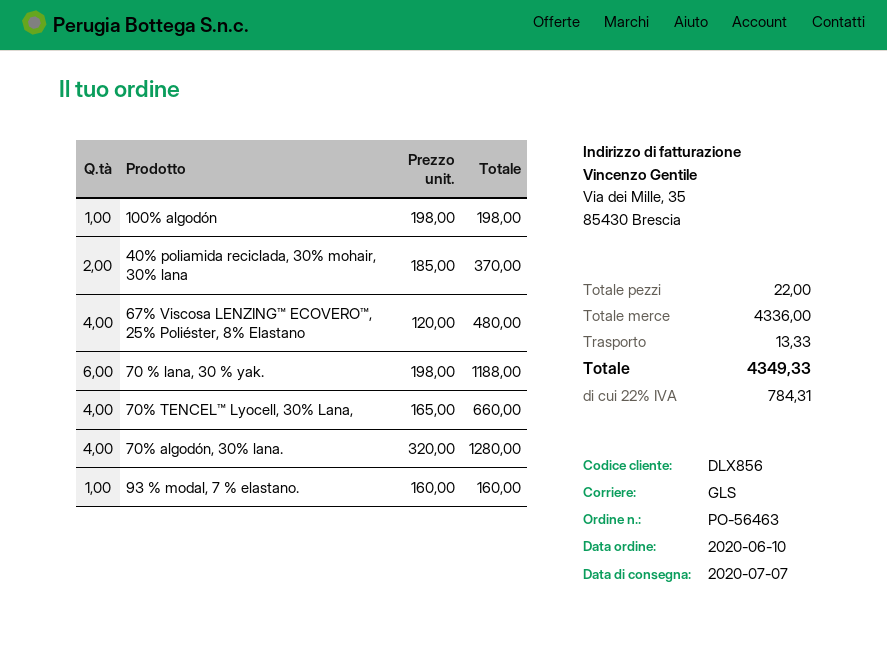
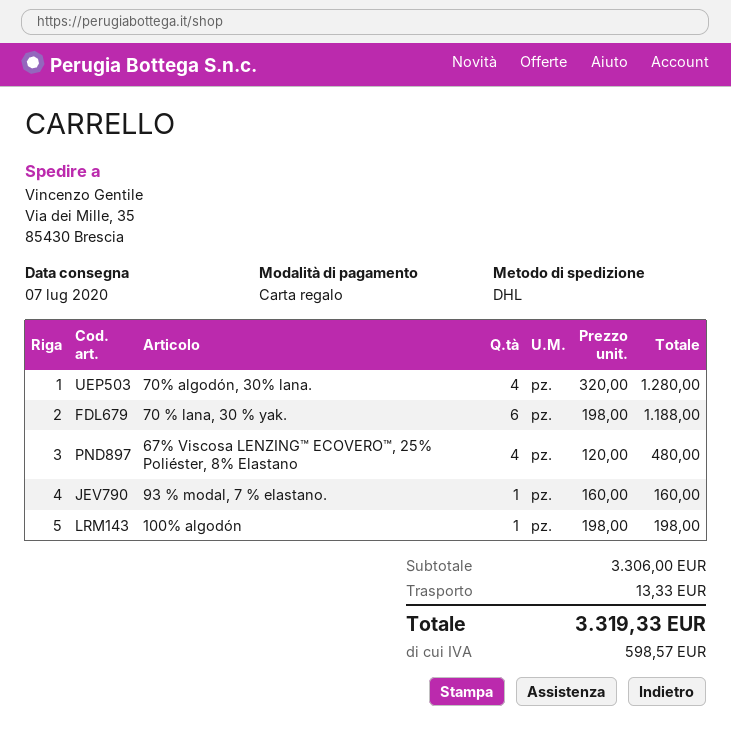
shipping method: GLS -> DHL
40% poliamida reciclada, 30% mohair, 30% lana: 2 x 185.00 = 370.00 -> none
70% TENCEL™ Lyocell, 30% Lana,: 4 x 165.00 = 660.00 -> none
subtotal: 4336.00 -> 3306.00
tax: 784.31 -> 598.57
total: 4349.33 -> 3319.33

